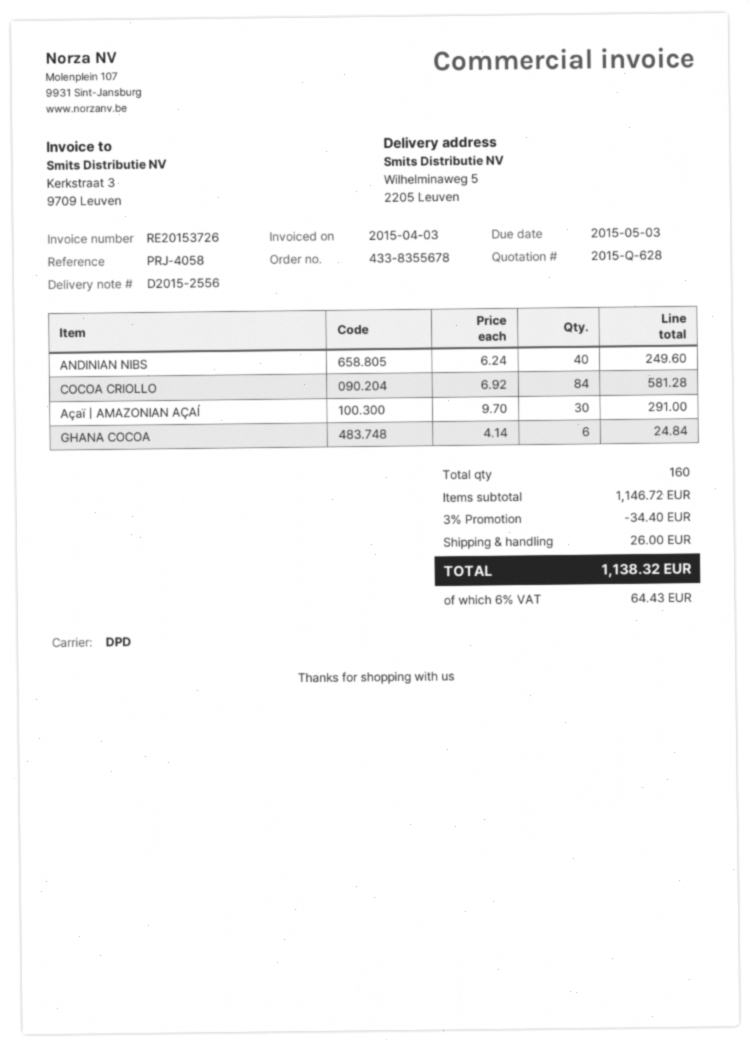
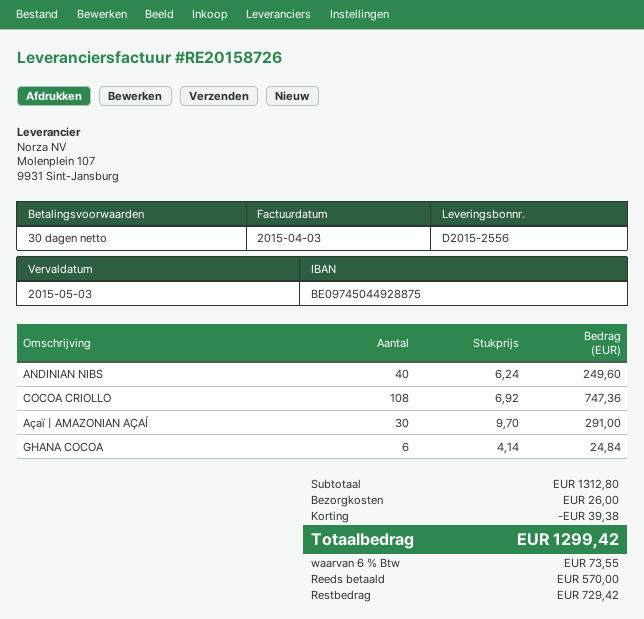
invoice number: RE20153726 -> RE20158726
COCOA CRIOLLO: 84 x 6.92 = 581.28 -> 108 x 6.92 = 747.36
subtotal: 1146.72 -> 1312.80
discount: 34.40 -> 39.38
tax: 6% = 64.43 -> 6% = 73.55
total: 1138.32 -> 1299.42

